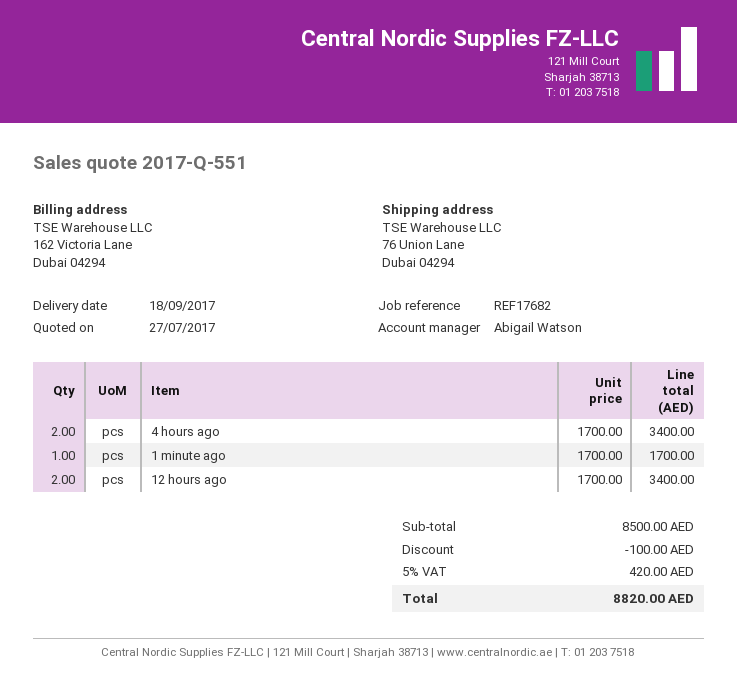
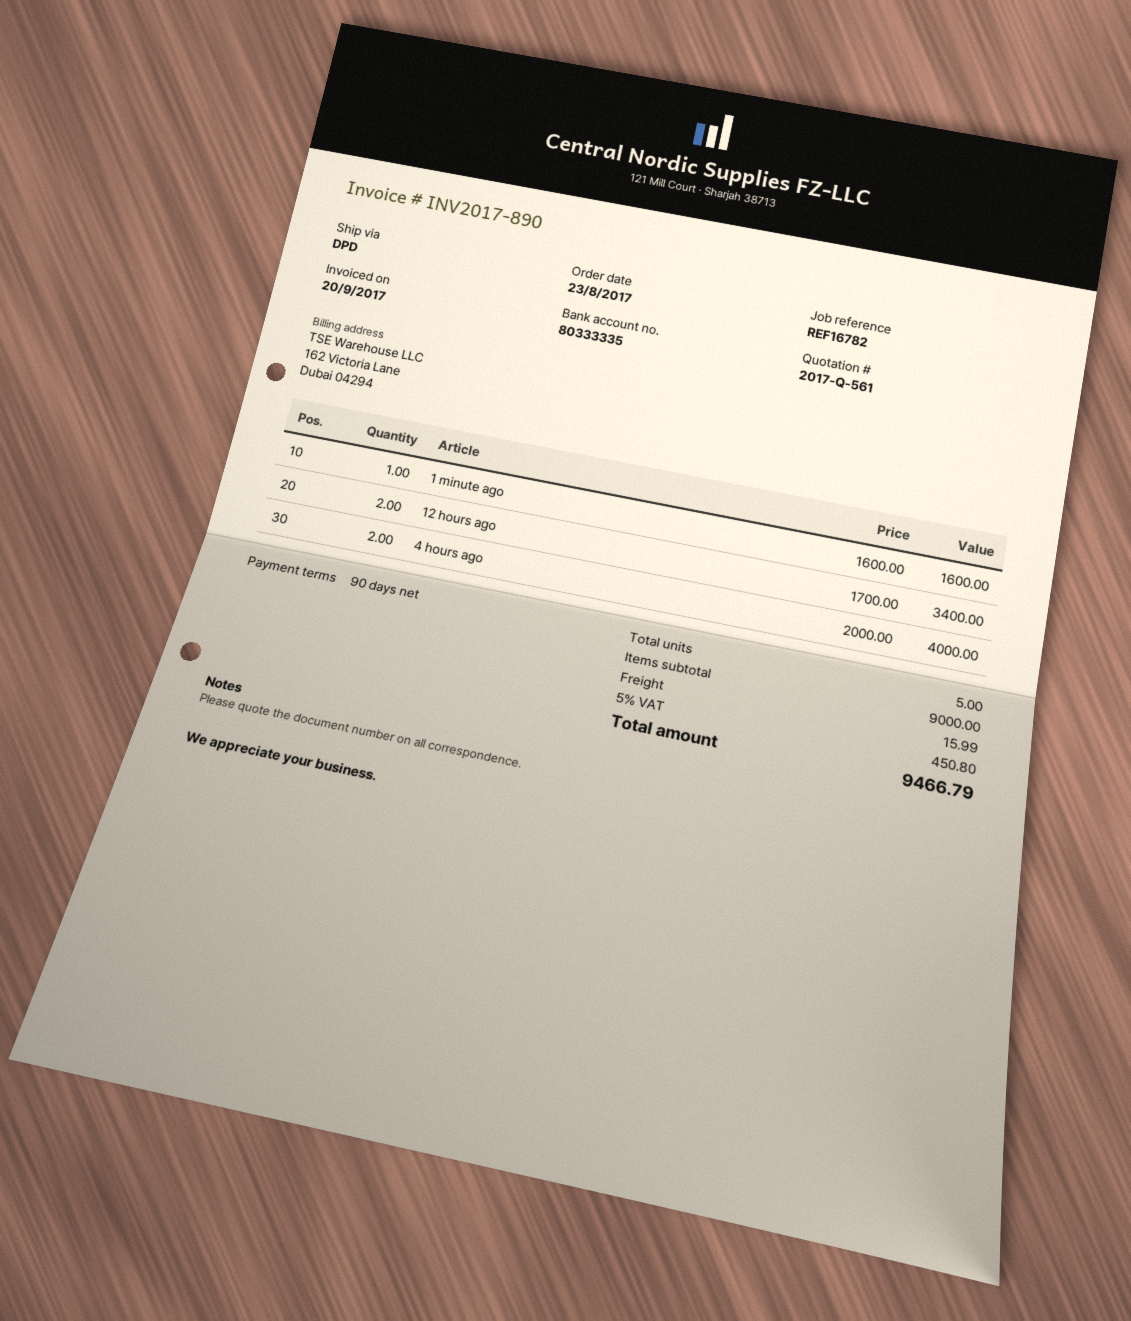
quote number: 2017-Q-551 -> 2017-Q-561
reference: REF17682 -> REF16782
4 hours ago: 2 x 1700.00 = 3400.00 -> 2 x 2000.00 = 4000.00
1 minute ago: 1 x 1700.00 = 1700.00 -> 1 x 1600.00 = 1600.00
subtotal: 8500.00 -> 9000.00
discount: 100.00 -> none
shipping: none -> 15.99
tax: 5% = 420.00 -> 5% = 450.80
total: 8820.00 -> 9466.79

